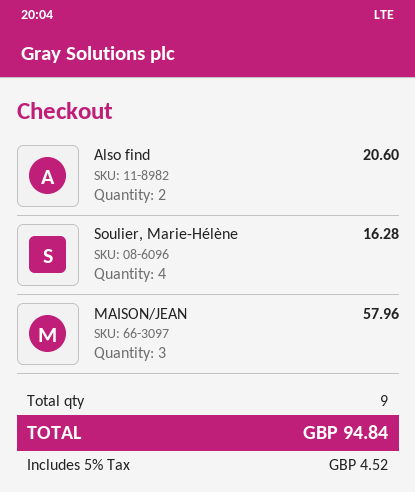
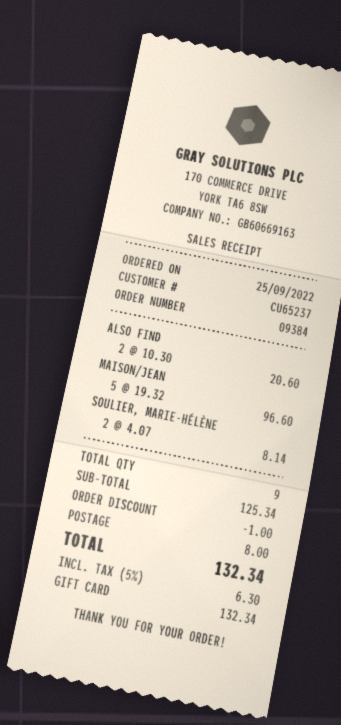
Soulier, Marie-Hélène: 4 for 16.28 -> 2 for 8.14
MAISON/JEAN: 3 for 57.96 -> 5 for 96.60
discount: none -> 1.00
shipping: none -> 8.00
tax: 5% = 4.52 -> 5% = 6.30
total: 94.84 -> 132.34

